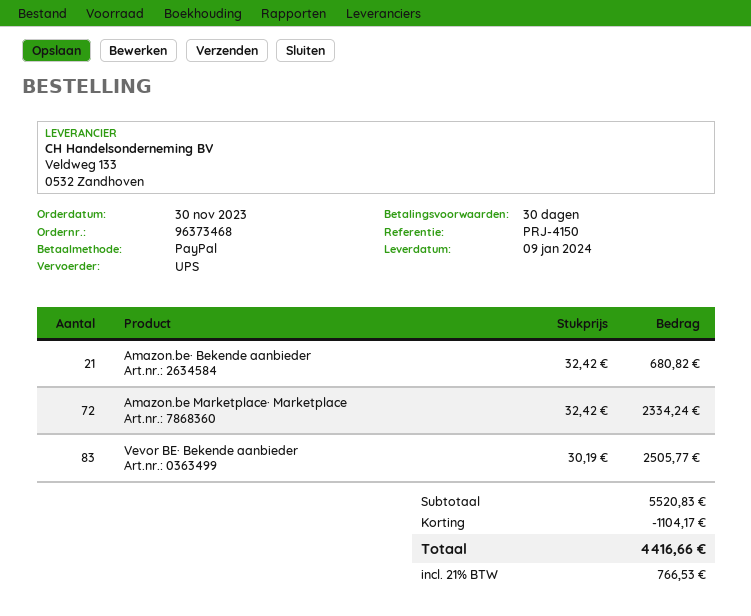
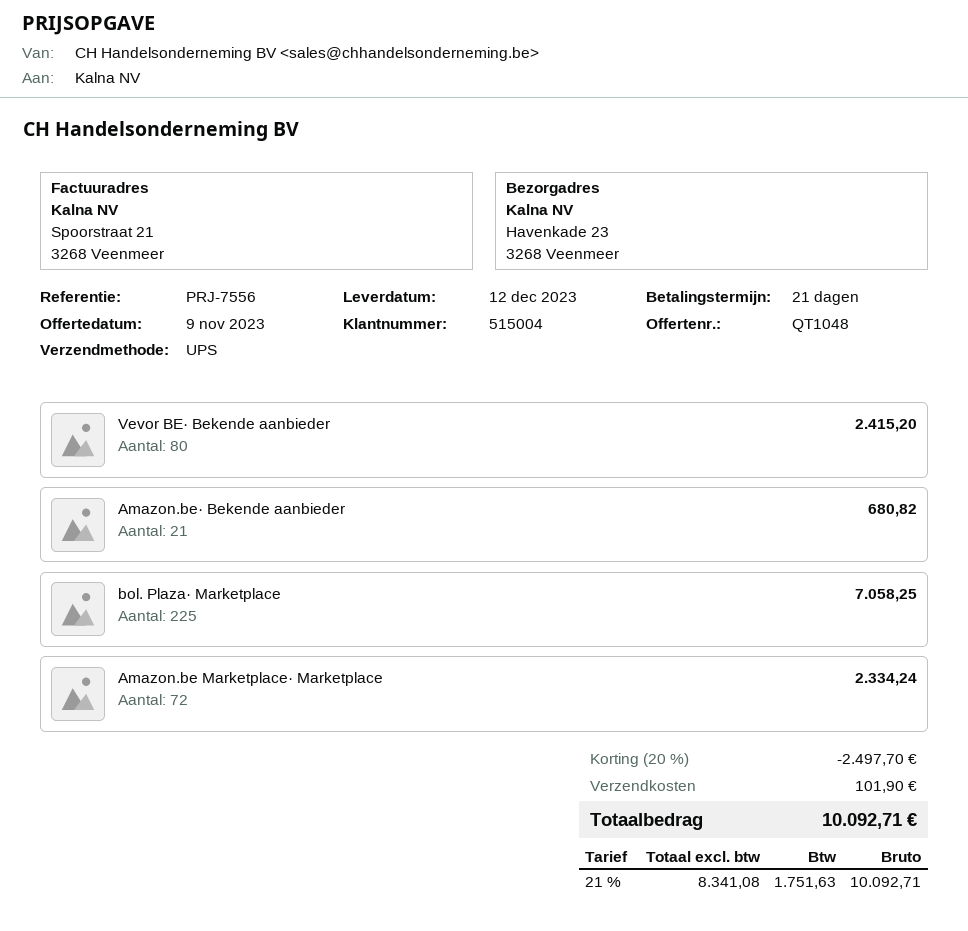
delivery date: 2024-01-09 -> 2023-12-12
payment terms: 30 days -> 21 days
reference: PRJ-4150 -> PRJ-7556
Vevor BE· Bekende aanbieder: 83 for 2505.77 -> 80 for 2415.20
bol. Plaza· Marketplace: none -> 225 for 7058.25
discount: 1104.17 -> 2497.70
shipping: none -> 101.90
tax: 21% = 766.53 -> 21% = 1751.63
total: 4416.66 -> 10092.71

